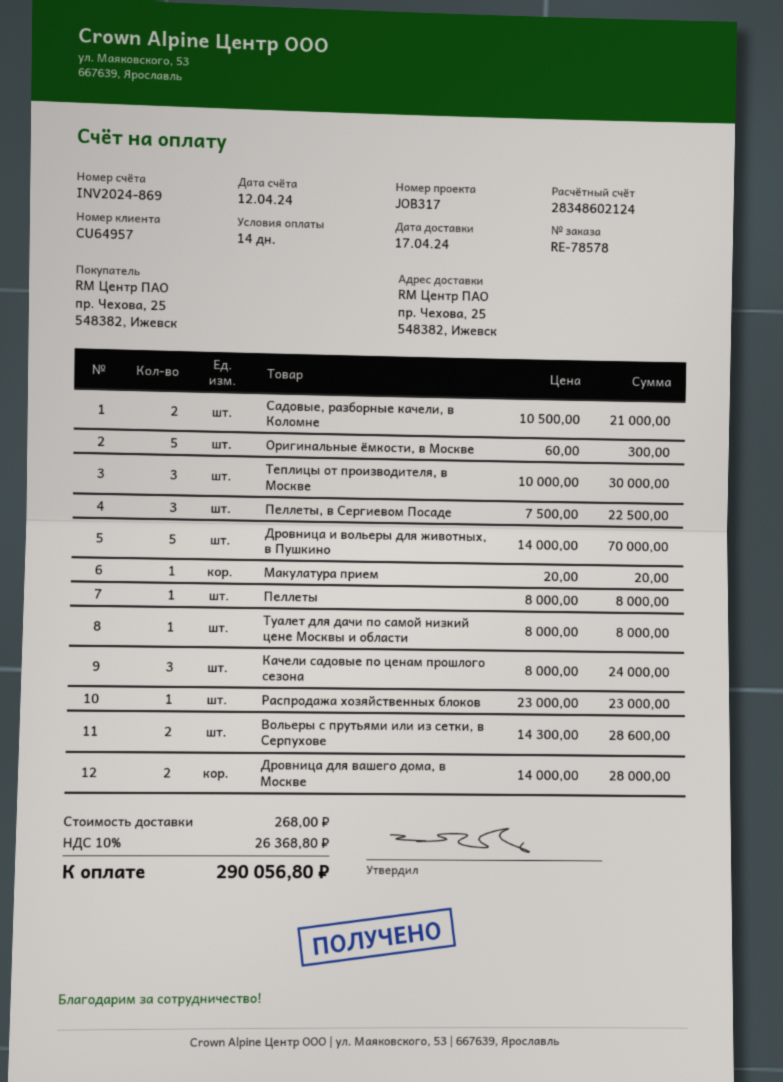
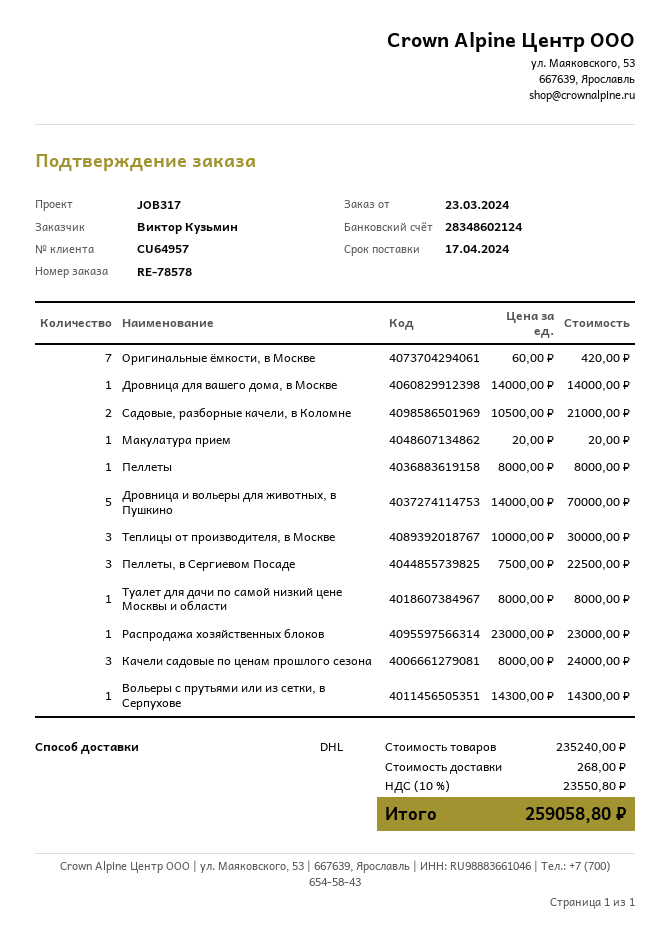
Оригинальные ёмкости, в Москве: 5 x 60.00 = 300.00 -> 7 x 60.00 = 420.00
Вольеры с прутьями или из сетки, в Серпухове: 2 x 14300.00 = 28600.00 -> 1 x 14300.00 = 14300.00
Дровница для вашего дома, в Москве: 2 x 14000.00 = 28000.00 -> 1 x 14000.00 = 14000.00
tax: 10% = 26368.80 -> 10% = 23550.80
total: 290056.80 -> 259058.80

